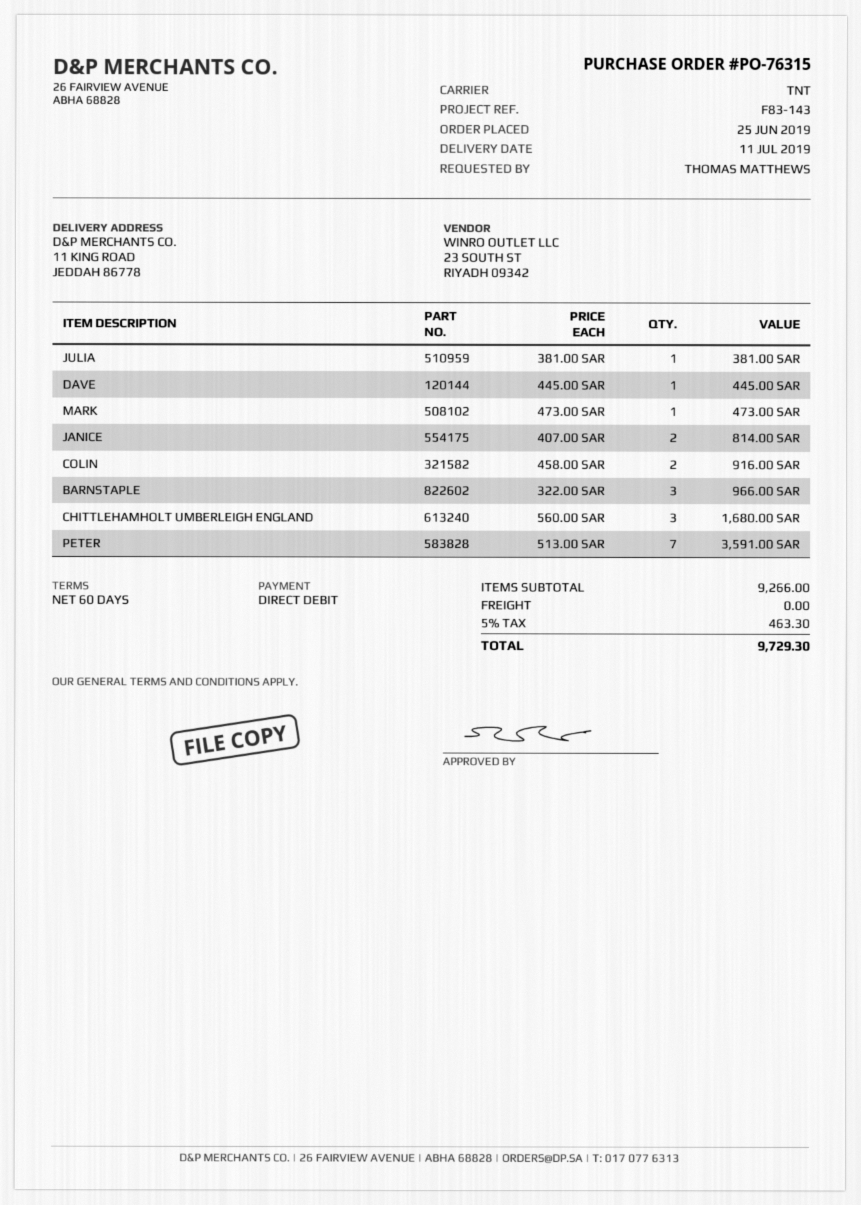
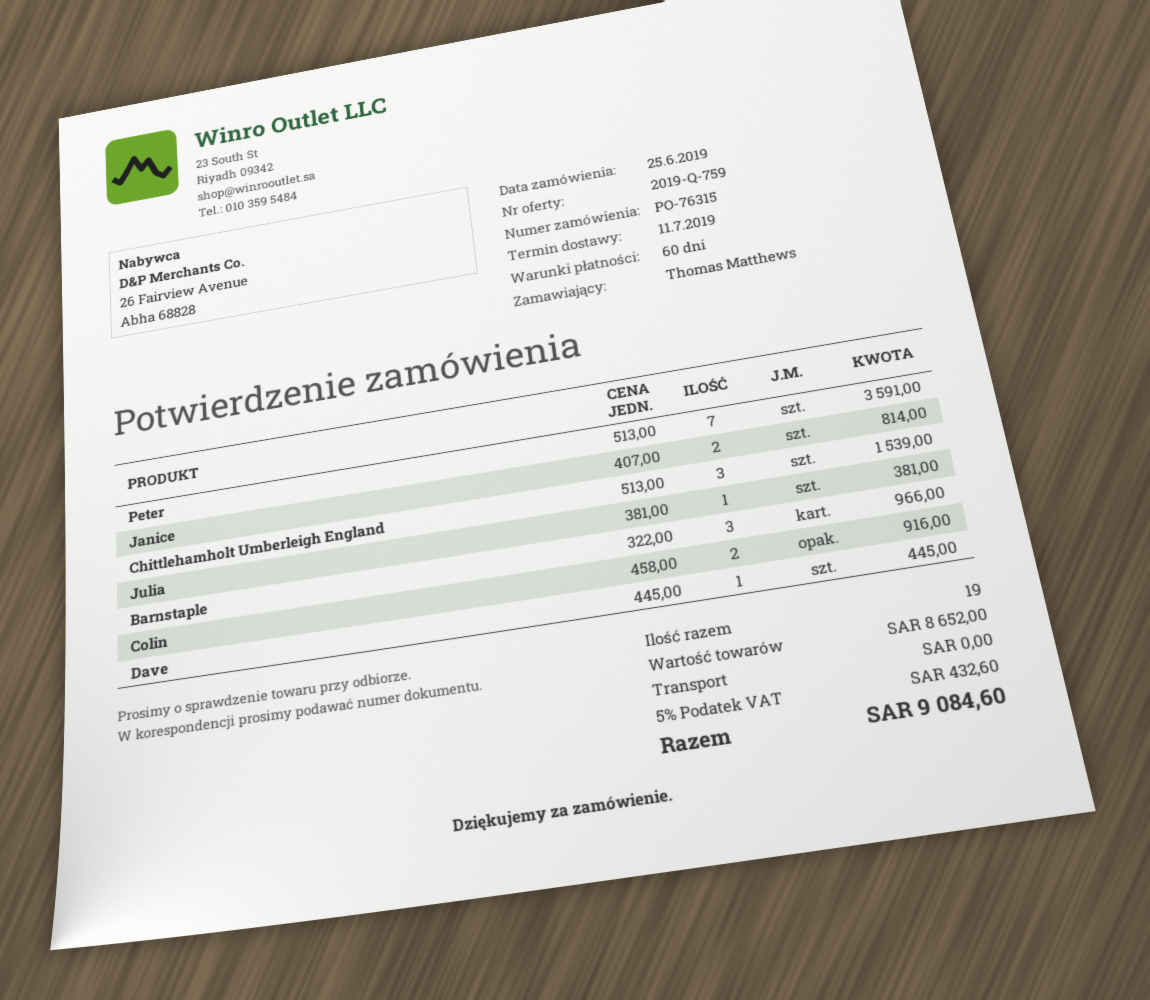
MARK: 1 x 473.00 = 473.00 -> none
CHITTLEHAMHOLT UMBERLEIGH ENGLAND: 3 x 560.00 = 1680.00 -> 3 x 513.00 = 1539.00
subtotal: 9266.00 -> 8652.00
tax: 5% = 463.30 -> 5% = 432.60
total: 9729.30 -> 9084.60

